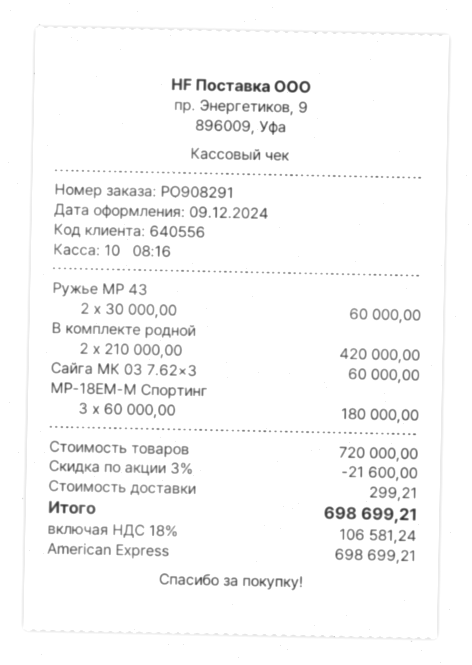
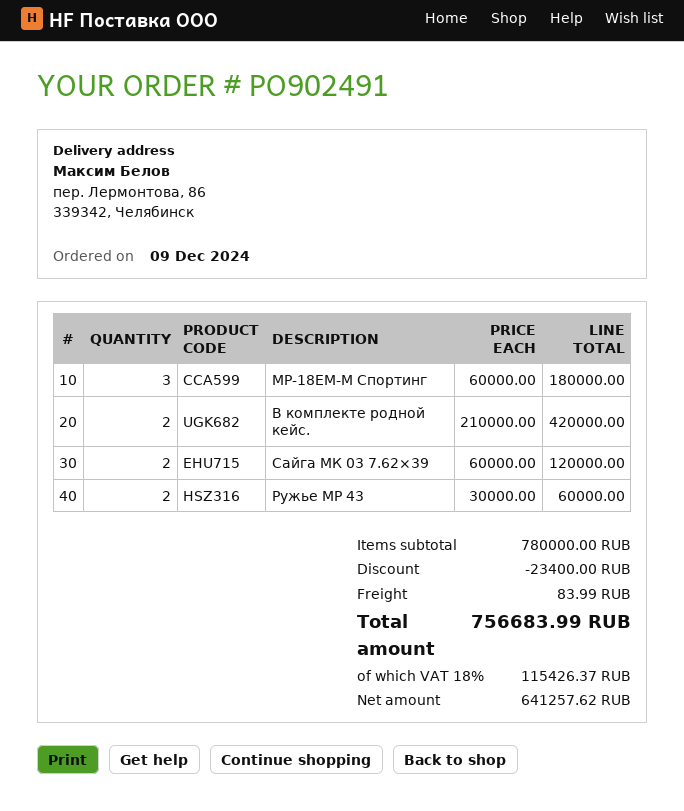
order number: PO908291 -> PO902491
Сайга МК 03 7.62×3: 1 x 60000.00 = 60000.00 -> 2 x 60000.00 = 120000.00
subtotal: 720000.00 -> 780000.00
discount: 21600.00 -> 23400.00
shipping: 299.21 -> 83.99
tax: 18% = 106581.24 -> 18% = 115426.37
total: 698699.21 -> 756683.99

